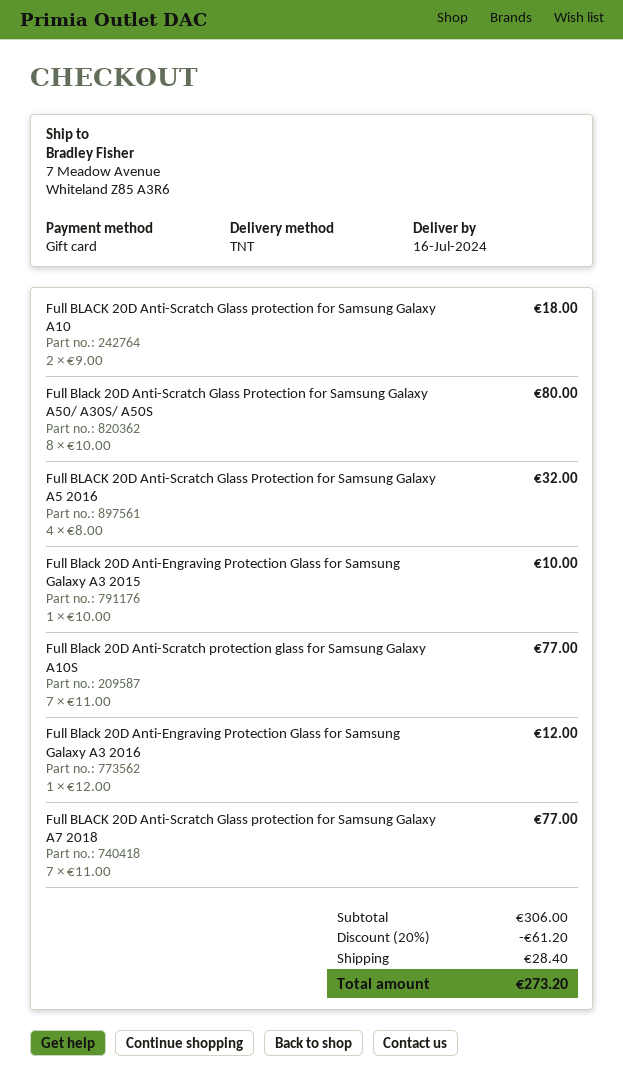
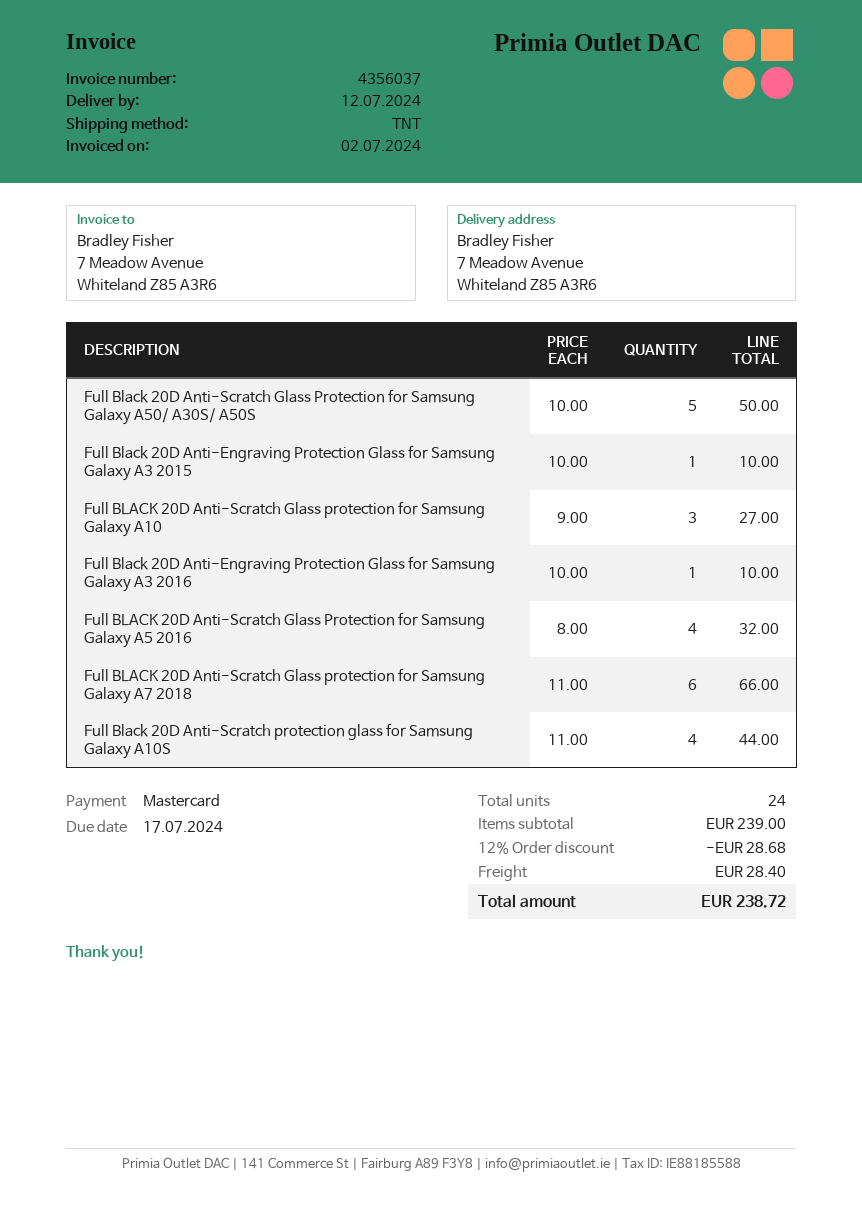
delivery date: 2024-07-16 -> 2024-07-12
payment method: gift card -> Mastercard
Full BLACK 20D Anti-Scratch Glass protection for Samsung Galaxy A10: 2 x 9.00 = 18.00 -> 3 x 9.00 = 27.00
Full Black 20D Anti-Scratch Glass Protection for Samsung Galaxy A50/ A30S/ A50S: 8 x 10.00 = 80.00 -> 5 x 10.00 = 50.00
Full Black 20D Anti-Scratch protection glass for Samsung Galaxy A10S: 7 x 11.00 = 77.00 -> 4 x 11.00 = 44.00
Full Black 20D Anti-Engraving Protection Glass for Samsung Galaxy A3 2016: 1 x 12.00 = 12.00 -> 1 x 10.00 = 10.00
Full BLACK 20D Anti-Scratch Glass protection for Samsung Galaxy A7 2018: 7 x 11.00 = 77.00 -> 6 x 11.00 = 66.00
subtotal: 306.00 -> 239.00
discount: 20% = 61.20 -> 12% = 28.68
total: 273.20 -> 238.72

